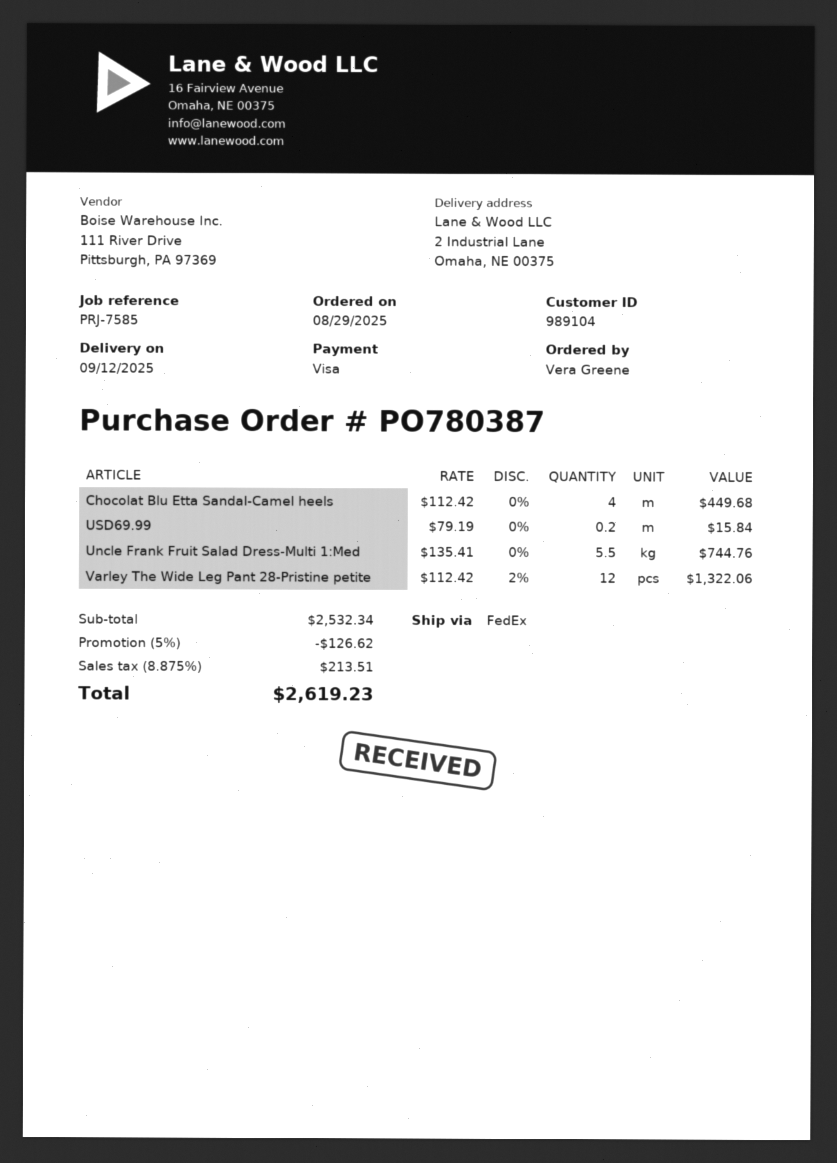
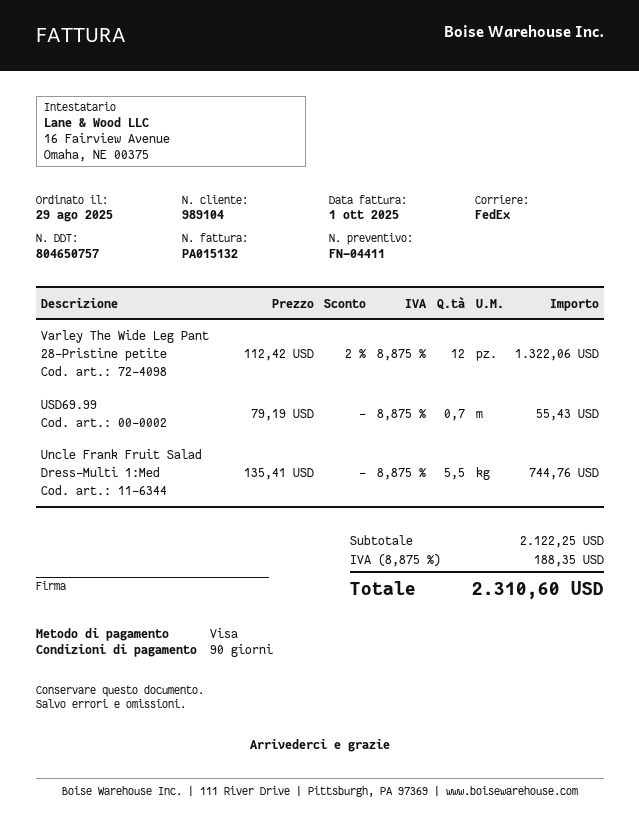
Chocolat Blu Etta Sandal-Camel heels: 4 x 112.42 = 449.68 -> none
USD69.99: 0.2 x 79.19 = 15.84 -> 0.7 x 79.19 = 55.43
subtotal: 2532.34 -> 2122.25
discount: 5% = 126.62 -> none
tax: 8.875% = 213.51 -> 8.875% = 188.35
total: 2619.23 -> 2310.60

